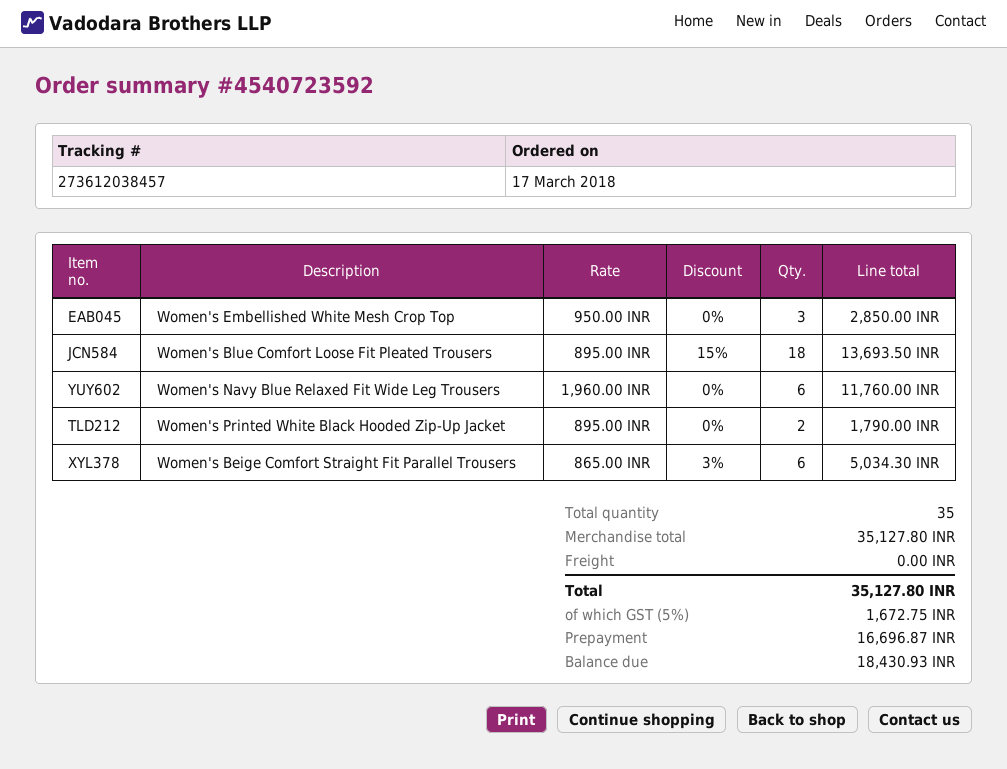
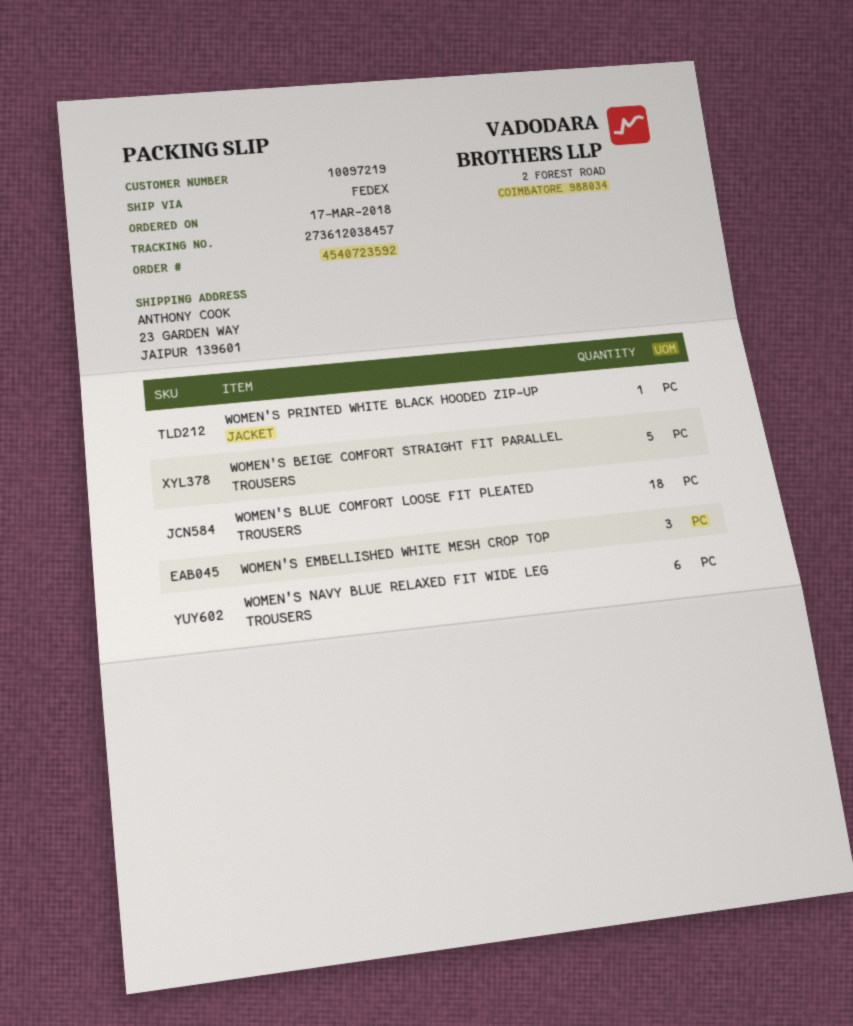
Women's Printed White Black Hooded Zip-Up Jacket: 2 -> 1
Women's Beige Comfort Straight Fit Parallel Trousers: 6 -> 5

